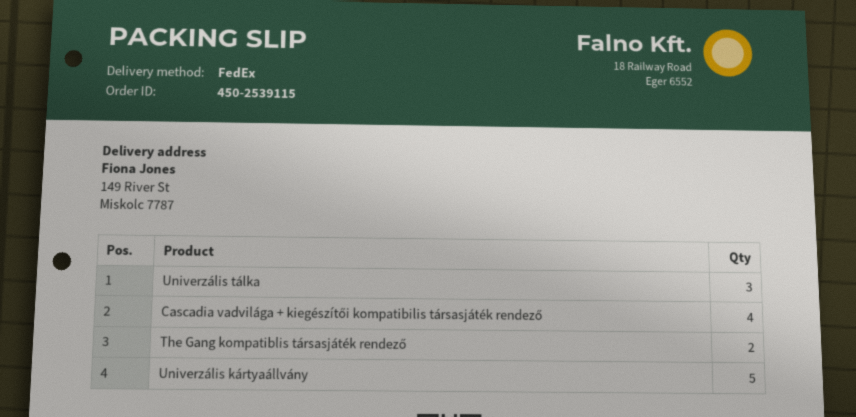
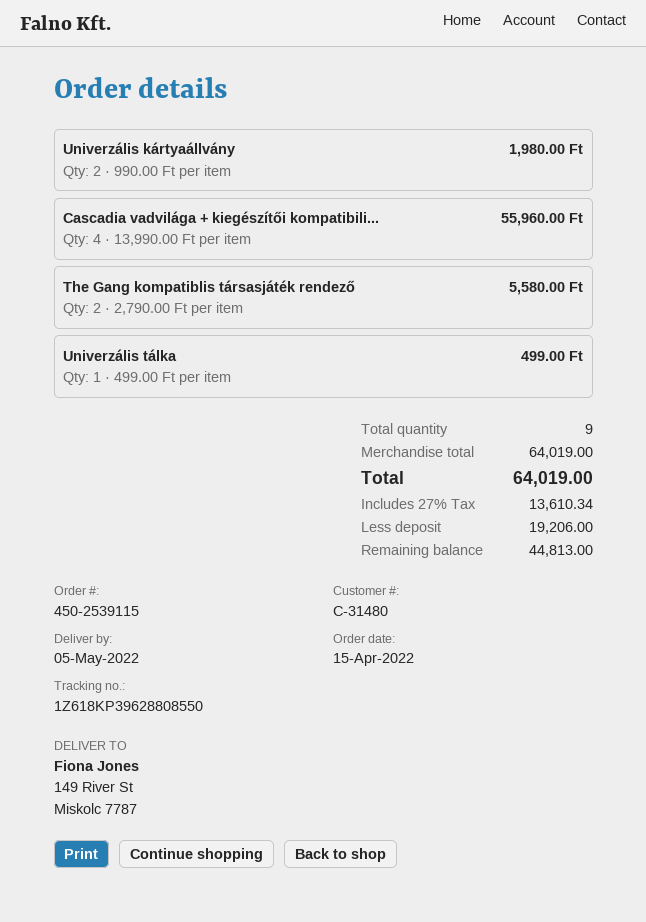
Univerzális tálka: 3 -> 1
Univerzális kártyaállvány: 5 -> 2

